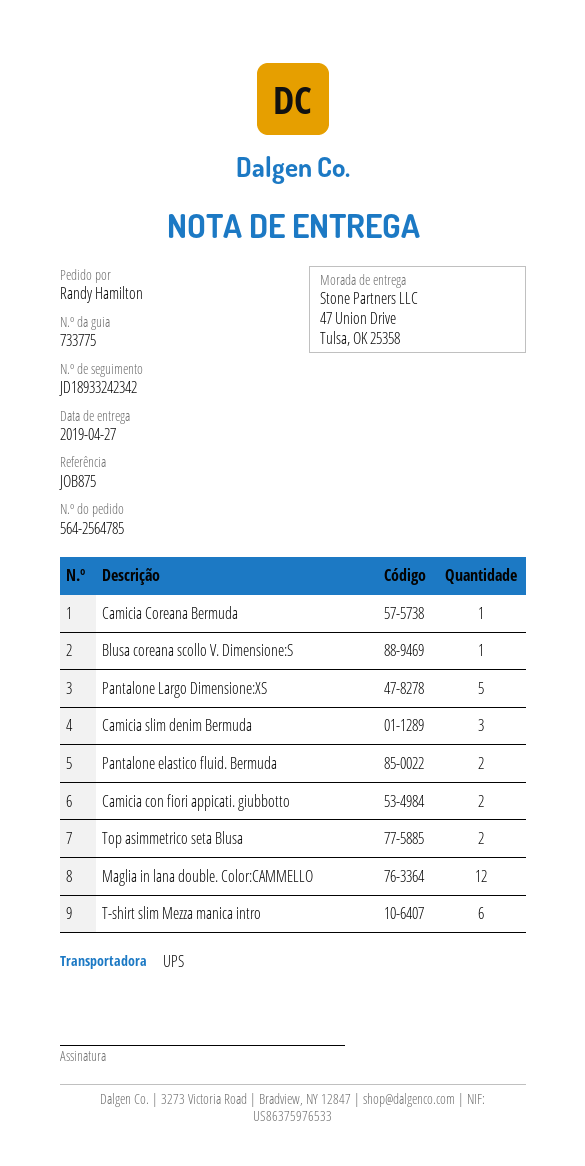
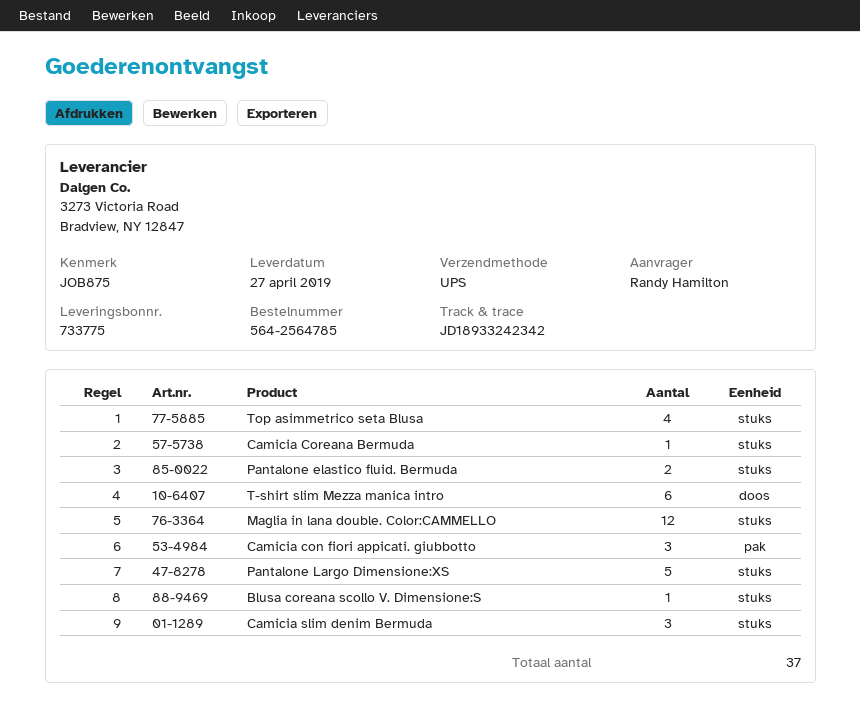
Camicia con fiori appicati. giubbotto: 2 -> 3
Top asimmetrico seta Blusa: 2 -> 4

